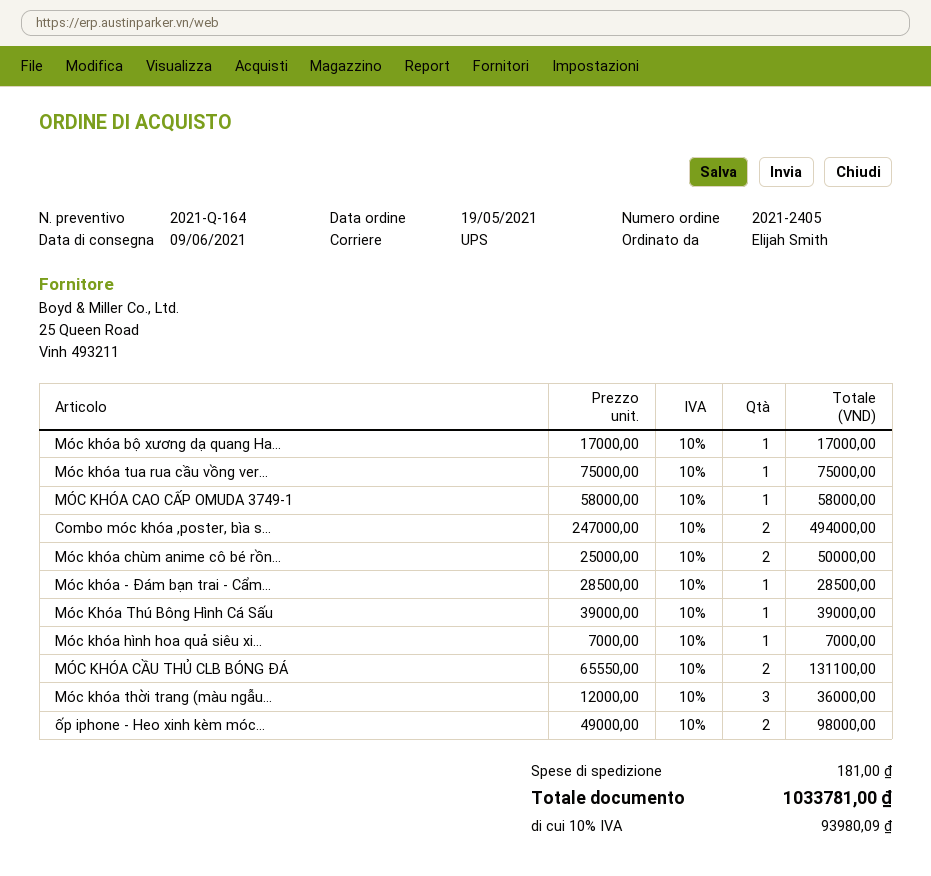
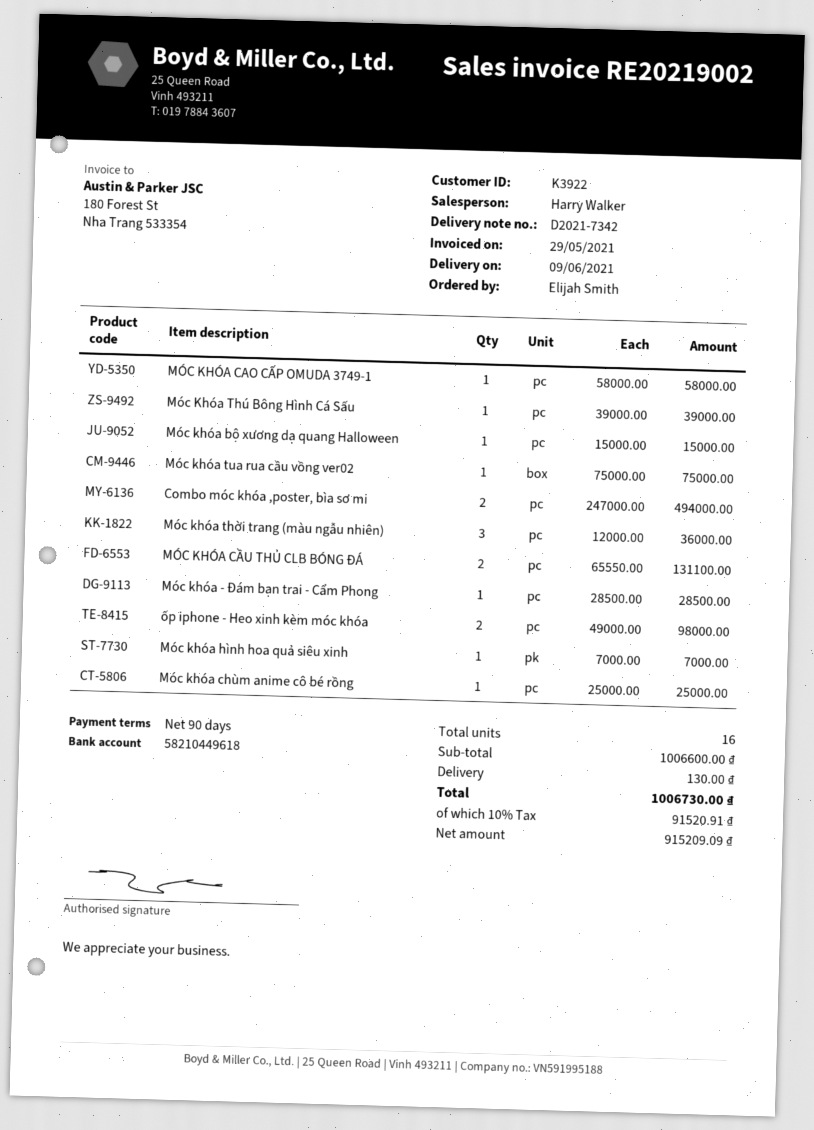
Móc khóa bộ xương dạ quang Ha...: 1 x 17000.00 = 17000.00 -> 1 x 15000.00 = 15000.00
Móc khóa chùm anime cô bé rồn...: 2 x 25000.00 = 50000.00 -> 1 x 25000.00 = 25000.00
shipping: 181.00 -> 130.00
tax: 10% = 93980.09 -> 10% = 91520.91
total: 1033781.00 -> 1006730.00

